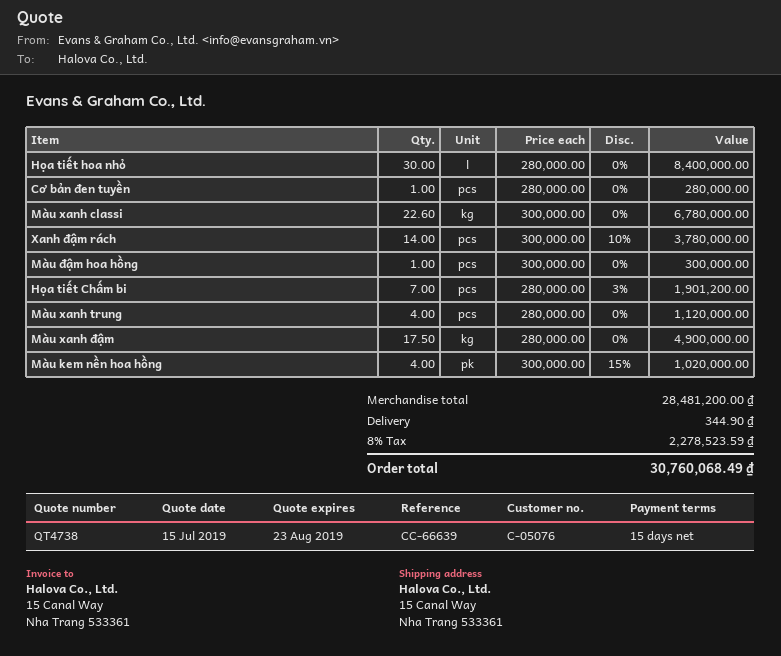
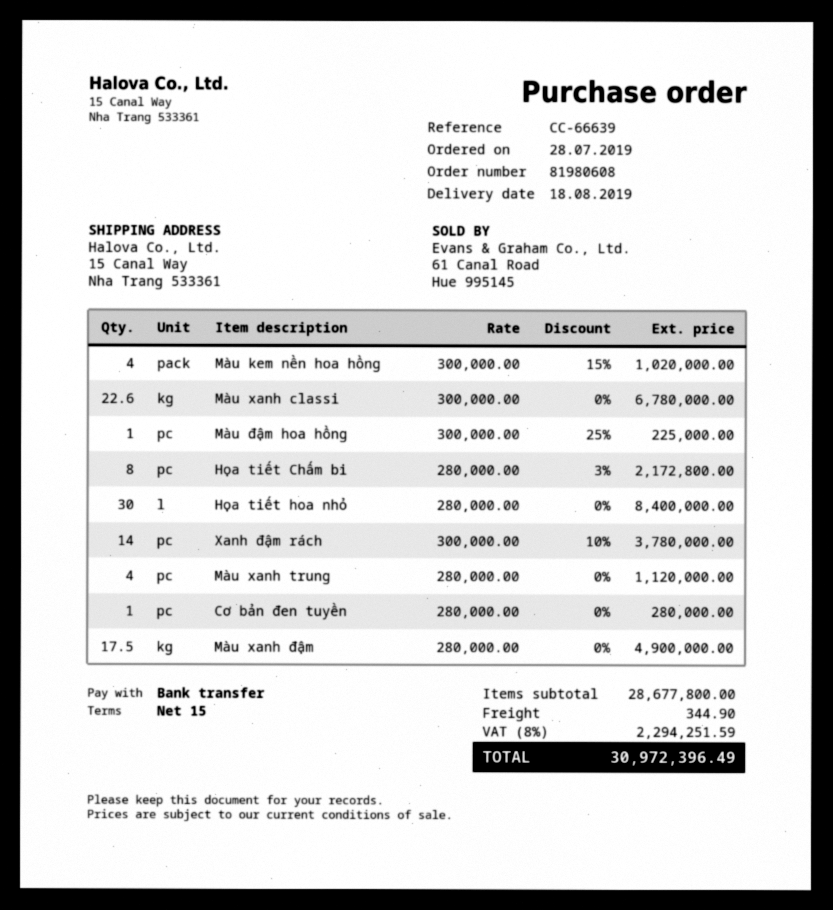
Màu đậm hoa hồng: 1 x 300000.00 = 300000.00 -> 1 x 300000.00 - 25% = 225000.00
Họa tiết Chấm bi: 7 x 280000.00 - 3% = 1901200.00 -> 8 x 280000.00 - 3% = 2172800.00
subtotal: 28481200.00 -> 28677800.00
tax: 8% = 2278523.59 -> 8% = 2294251.59
total: 30760068.49 -> 30972396.49

